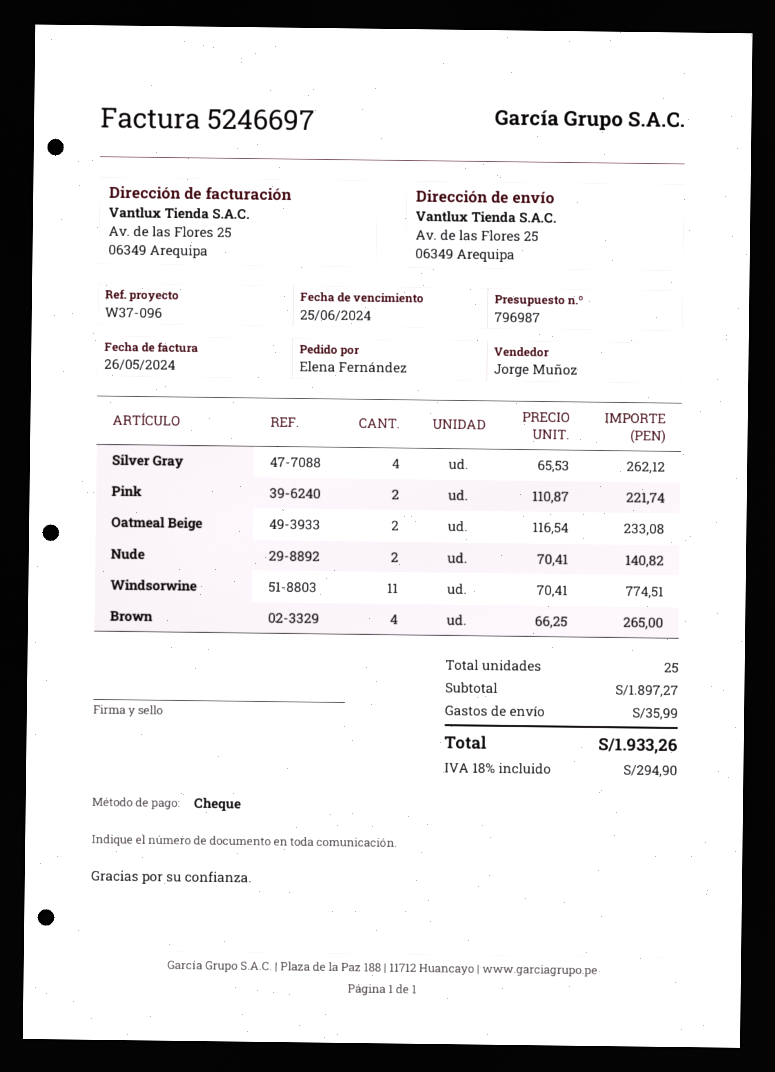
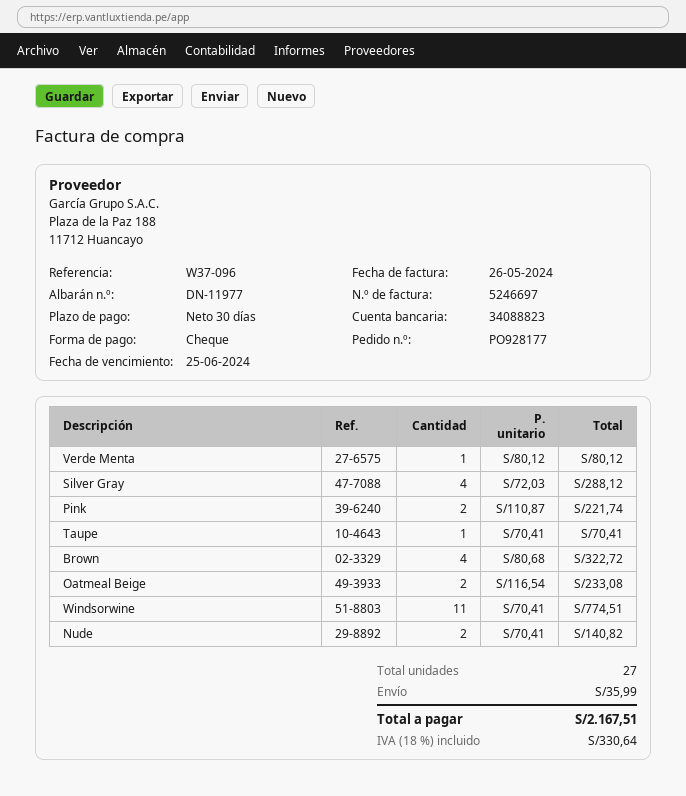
Silver Gray: 4 x 65.53 = 262.12 -> 4 x 72.03 = 288.12
Brown: 4 x 66.25 = 265.00 -> 4 x 80.68 = 322.72
Verde Menta: none -> 1 x 80.12 = 80.12
Taupe: none -> 1 x 70.41 = 70.41
total quantity: 25 -> 27
tax: 18% = 294.90 -> 18% = 330.64
total: 1933.26 -> 2167.51

